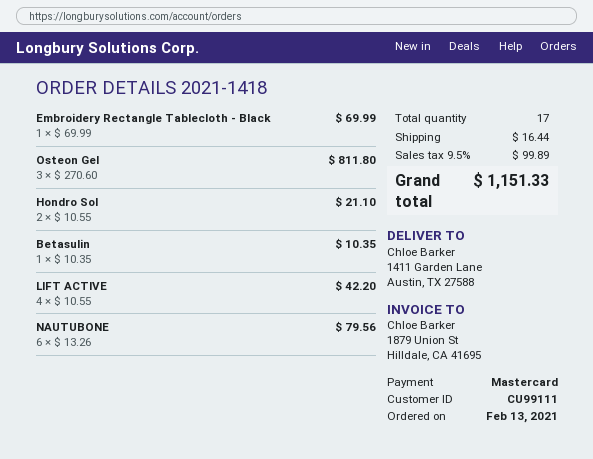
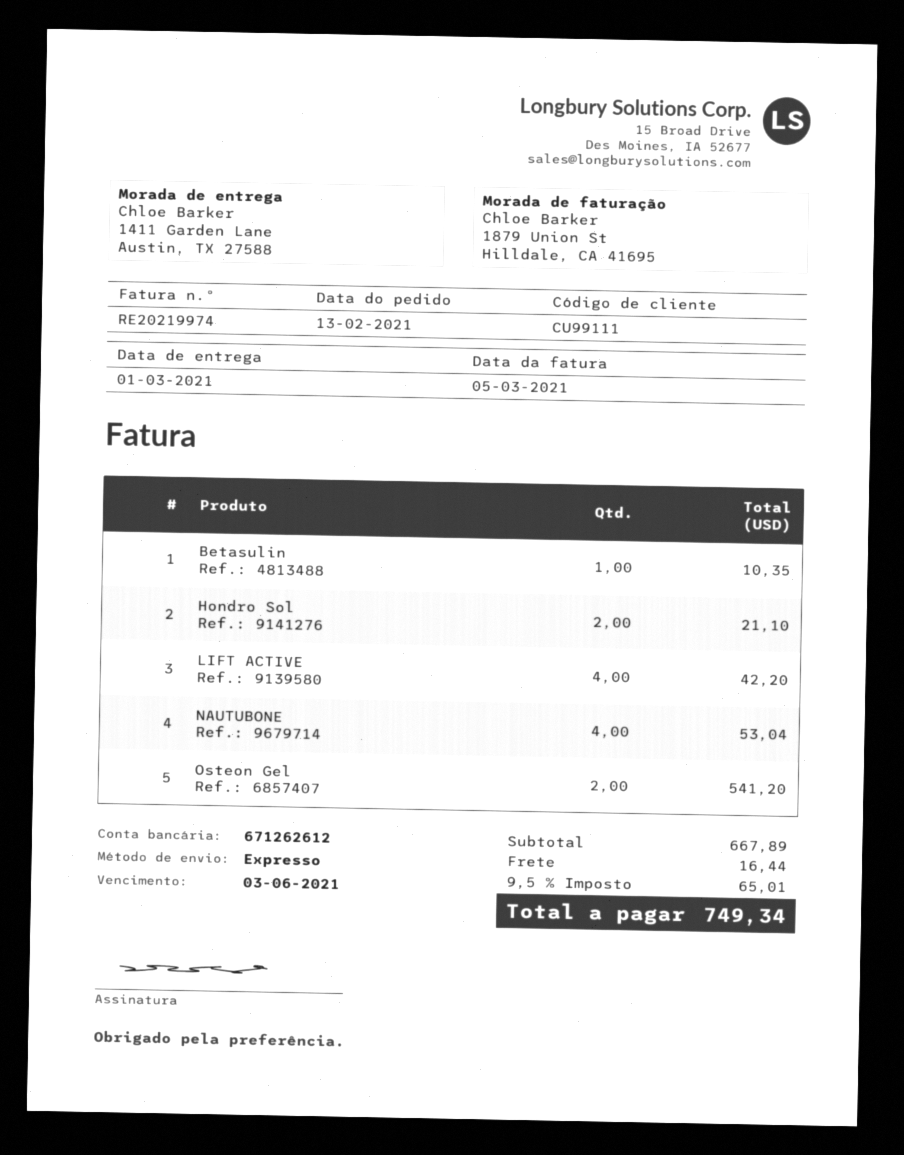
Embroidery Rectangle Tablecloth - Black: 1 for 69.99 -> none
Osteon Gel: 3 for 811.80 -> 2 for 541.20
NAUTUBONE: 6 for 79.56 -> 4 for 53.04
tax: 9.5% = 99.89 -> 9.5% = 65.01
total: 1151.33 -> 749.34

